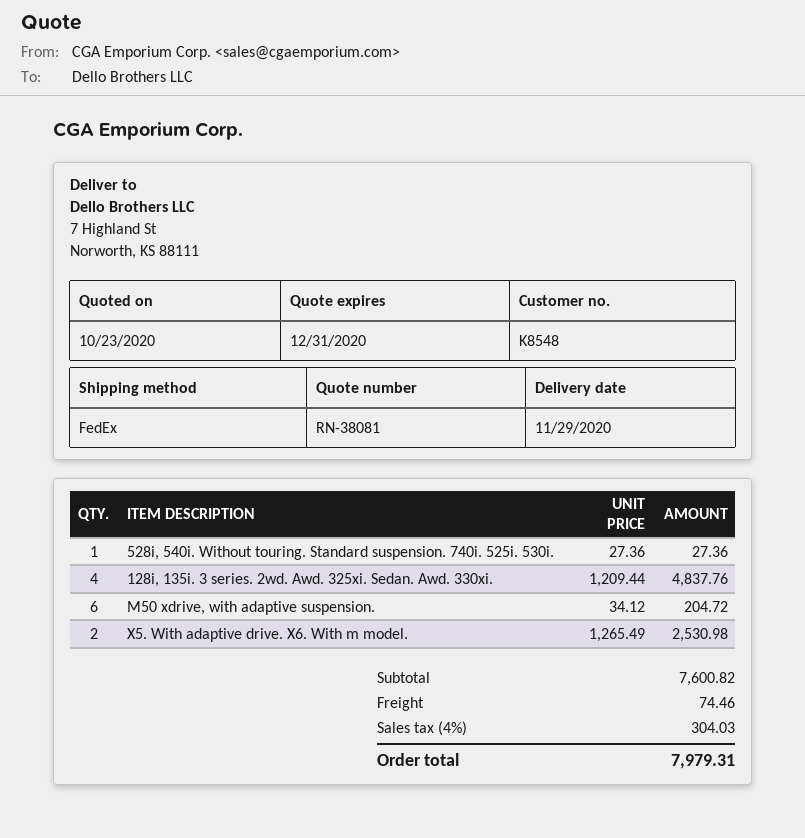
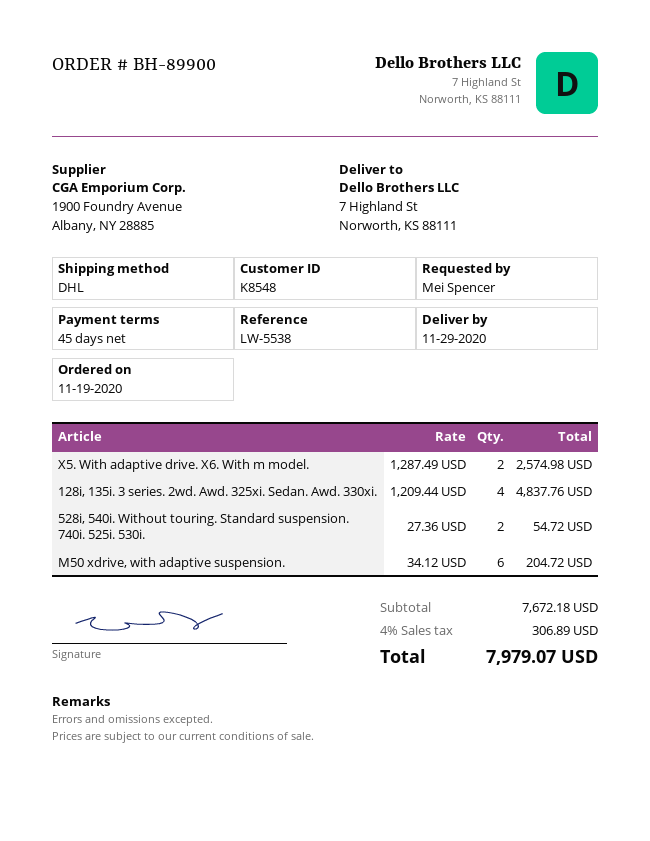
shipping method: FedEx -> DHL
528i, 540i. Without touring. Standard suspension. 740i. 525i. 530i.: 1 x 27.36 = 27.36 -> 2 x 27.36 = 54.72
X5. With adaptive drive. X6. With m model.: 2 x 1265.49 = 2530.98 -> 2 x 1287.49 = 2574.98
subtotal: 7600.82 -> 7672.18
shipping: 74.46 -> none
tax: 4% = 304.03 -> 4% = 306.89
total: 7979.31 -> 7979.07

